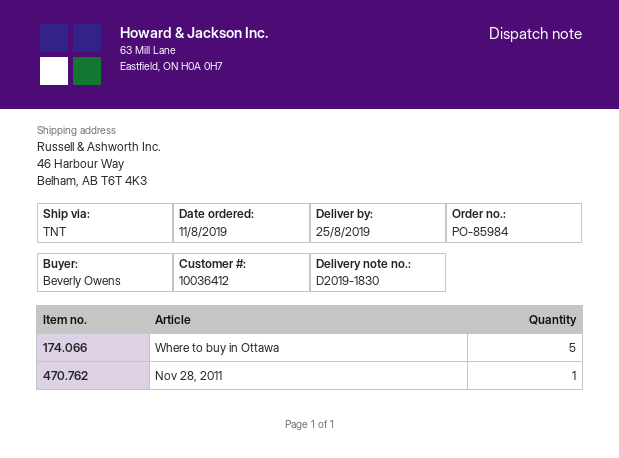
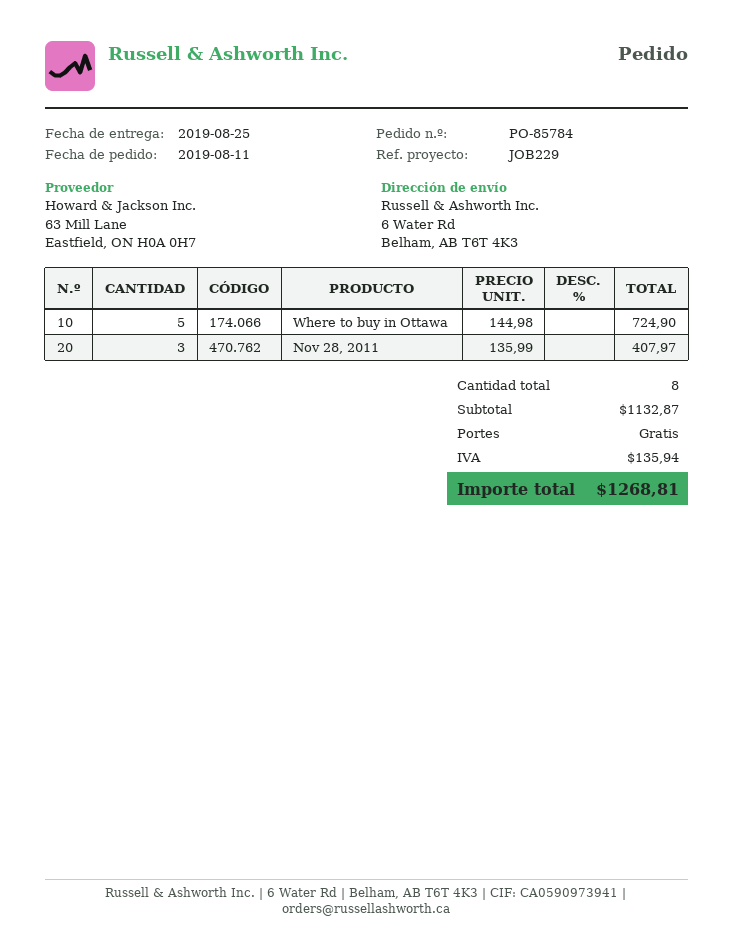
order number: PO-85984 -> PO-85784
ship to: 46 Harbour Way, Belham, AB T6T 4K3 -> 6 Water Rd, Belham, AB T6T 4K3
Nov 28, 2011: 1 -> 3

